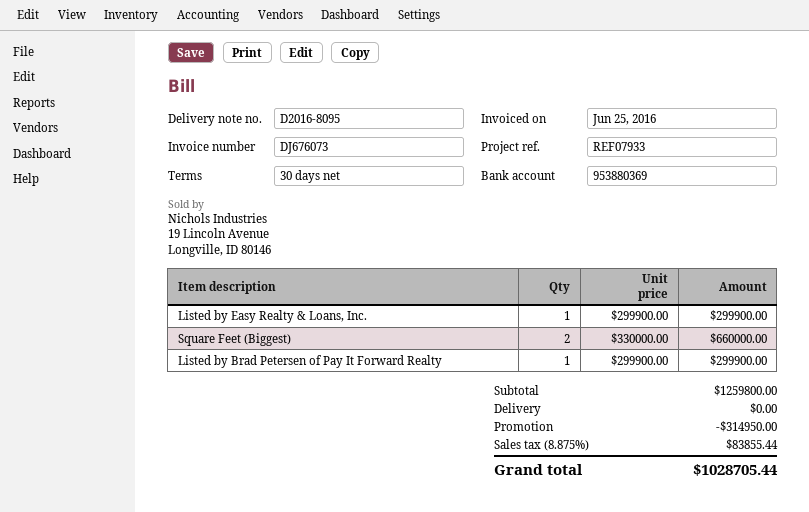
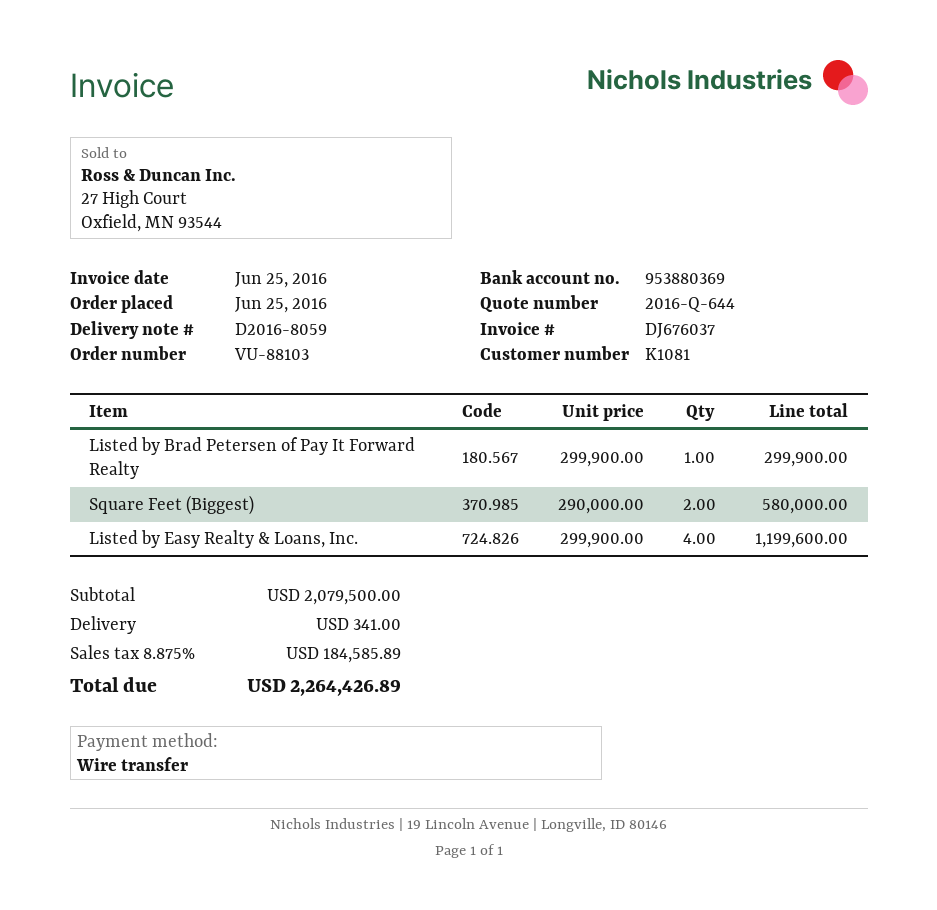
delivery note number: D2016-8095 -> D2016-8059
invoice number: DJ676073 -> DJ676037
Listed by Easy Realty & Loans, Inc.: 1 x 299900.00 = 299900.00 -> 4 x 299900.00 = 1199600.00
Square Feet (Biggest): 2 x 330000.00 = 660000.00 -> 2 x 290000.00 = 580000.00
subtotal: 1259800.00 -> 2079500.00
discount: 314950.00 -> none
shipping: 0.00 -> 341.00
tax: 8.875% = 83855.44 -> 8.875% = 184585.89
total: 1028705.44 -> 2264426.89

